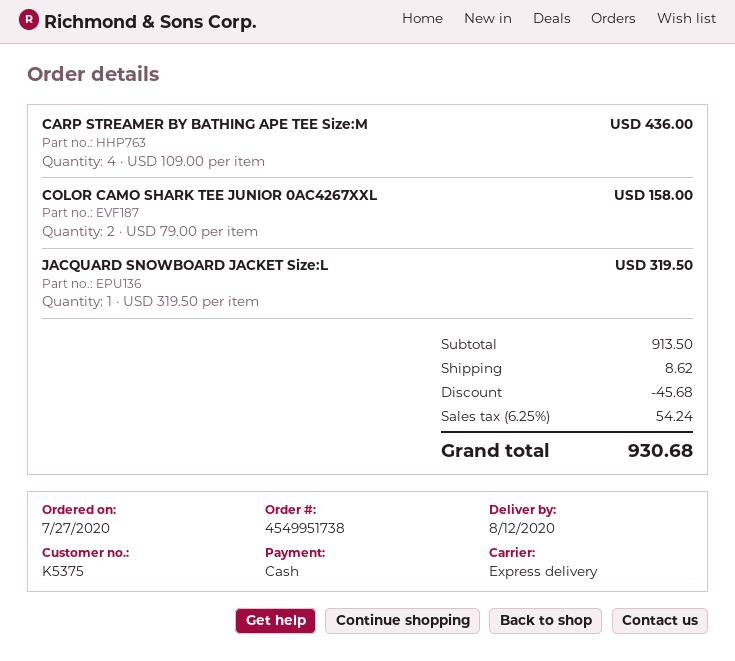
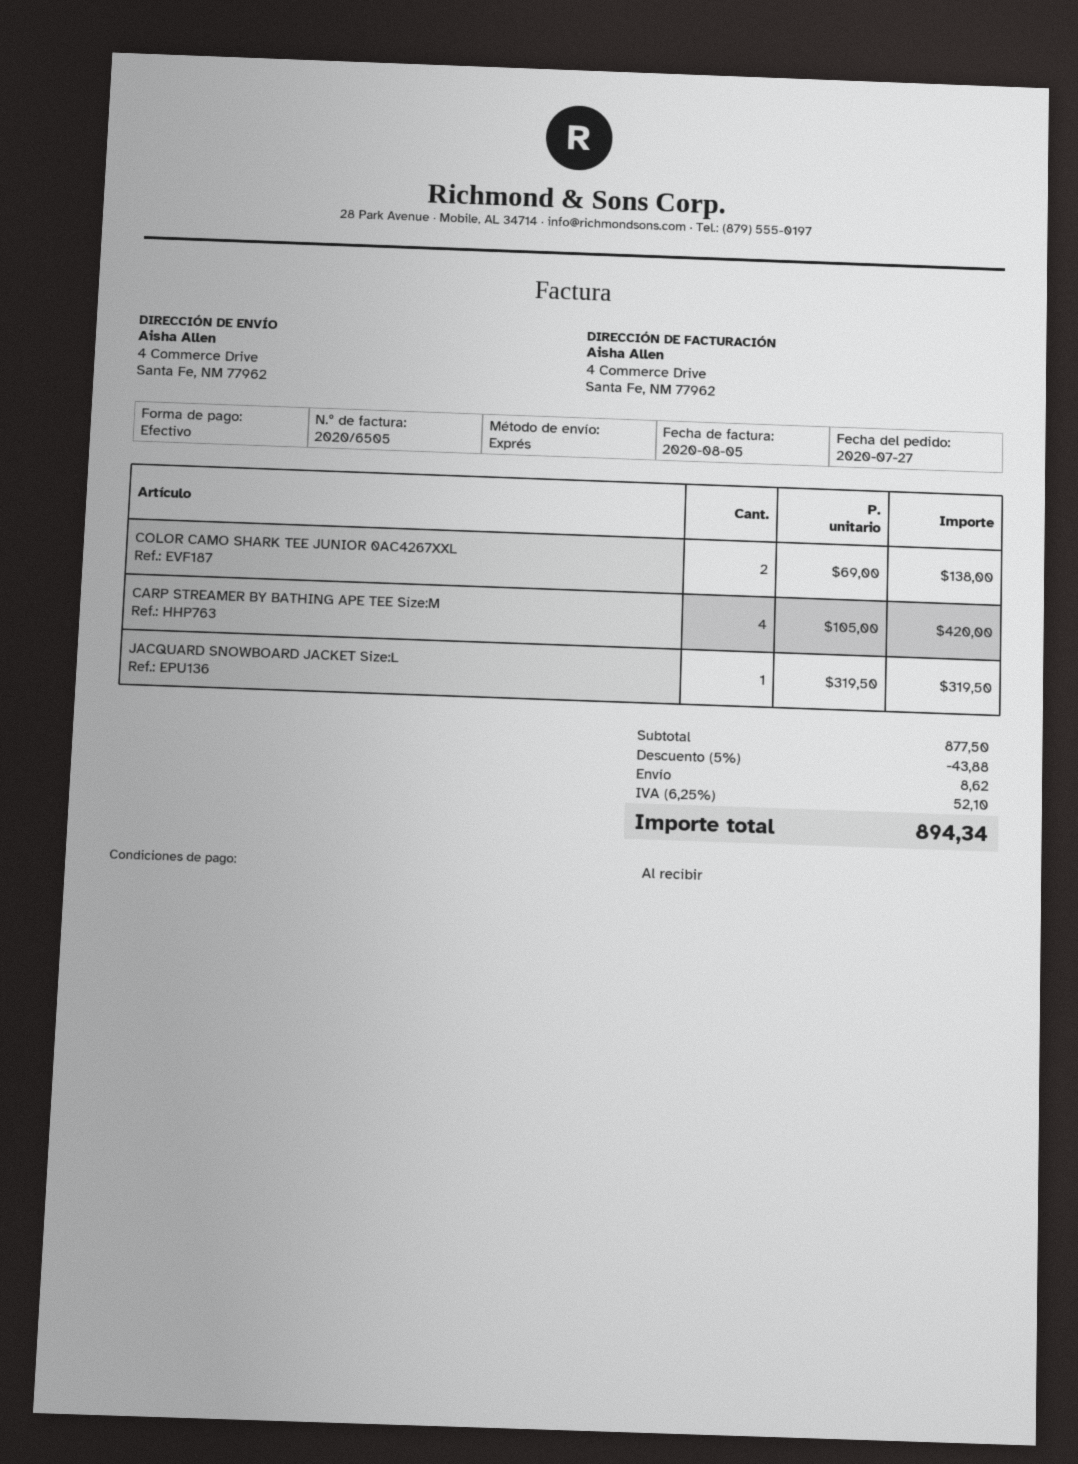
CARP STREAMER BY BATHING APE TEE Size:M: 4 x 109.00 = 436.00 -> 4 x 105.00 = 420.00
COLOR CAMO SHARK TEE JUNIOR 0AC4267XXL: 2 x 79.00 = 158.00 -> 2 x 69.00 = 138.00
subtotal: 913.50 -> 877.50
discount: 45.68 -> 43.88
tax: 6.25% = 54.24 -> 6.25% = 52.10
total: 930.68 -> 894.34

